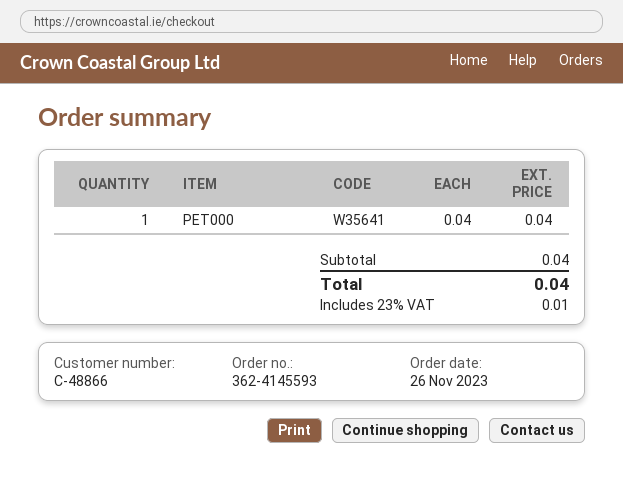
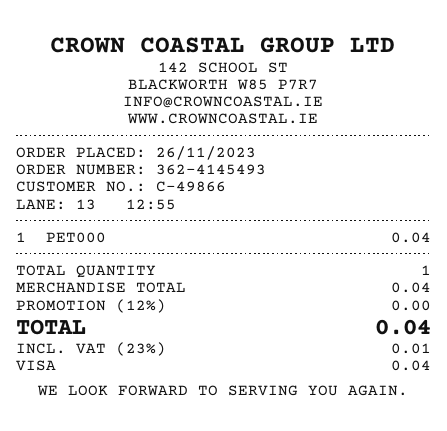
order number: 362-4145593 -> 362-4145493
customer number: C-48866 -> C-49866
discount: none -> 12% = 0.00

